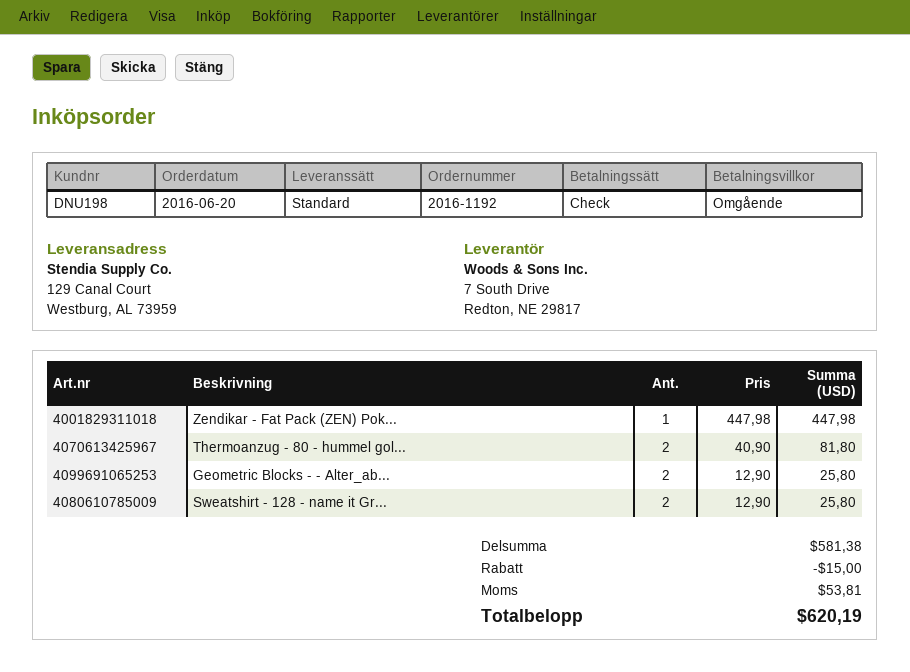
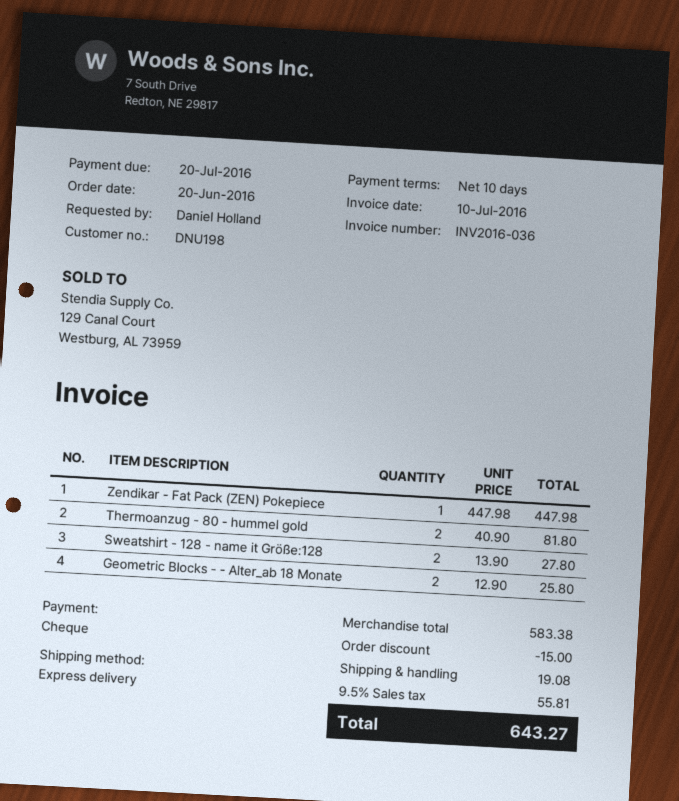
payment terms: on receipt -> 10 days
shipping method: standard -> express
Sweatshirt - 128 - name it Gr...: 2 x 12.90 = 25.80 -> 2 x 13.90 = 27.80
subtotal: 581.38 -> 583.38
shipping: none -> 19.08
tax: 53.81 -> 55.81
total: 620.19 -> 643.27

